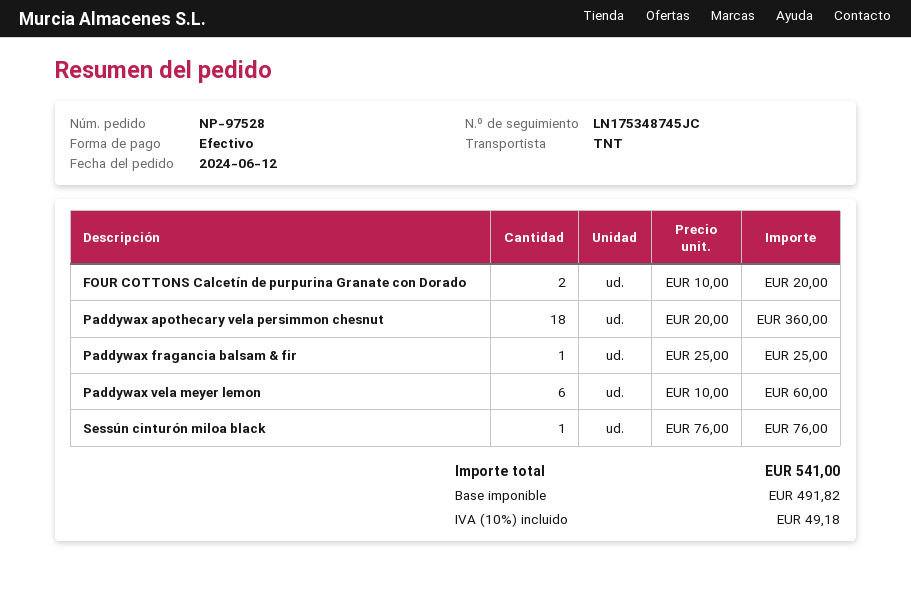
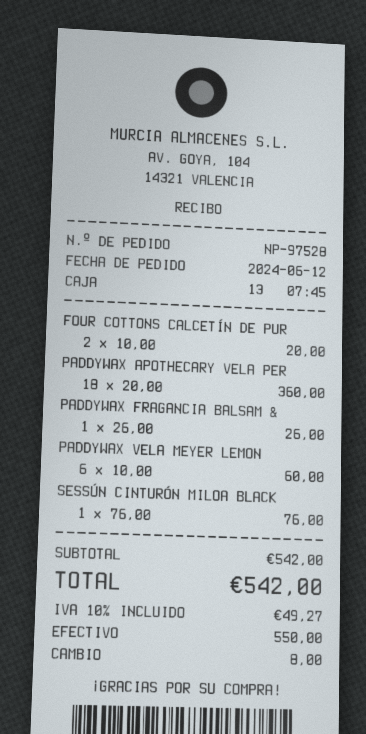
Paddywax fragancia balsam & fir: 1 x 25.00 = 25.00 -> 1 x 26.00 = 26.00
tax: 10% = 49.18 -> 10% = 49.27
total: 541.00 -> 542.00

